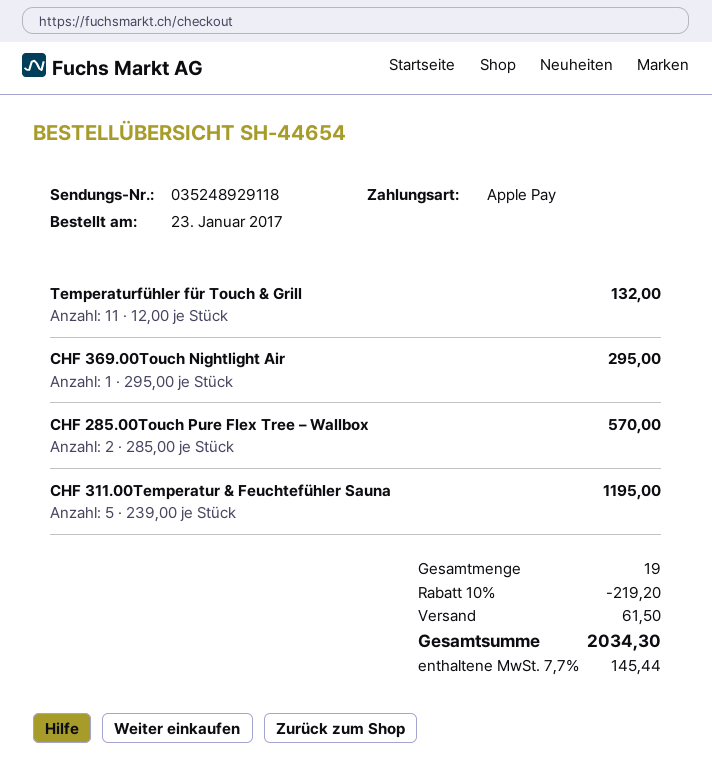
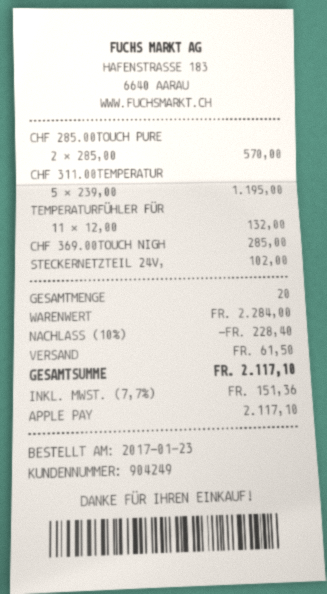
CHF 369.00Touch Nightlight Air: 1 x 295.00 = 295.00 -> 1 x 285.00 = 285.00
STECKERNETZTEIL 24V,: none -> 1 x 102.00 = 102.00
total quantity: 19 -> 20
discount: 10% = 219.20 -> 10% = 228.40
tax: 7.7% = 145.44 -> 7.7% = 151.36
total: 2034.30 -> 2117.10

